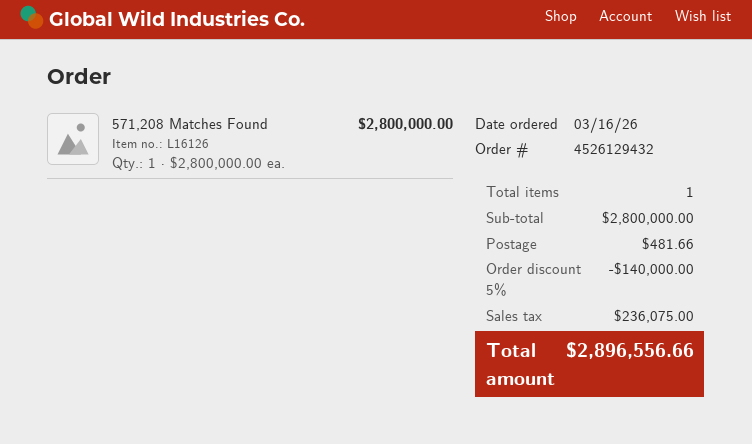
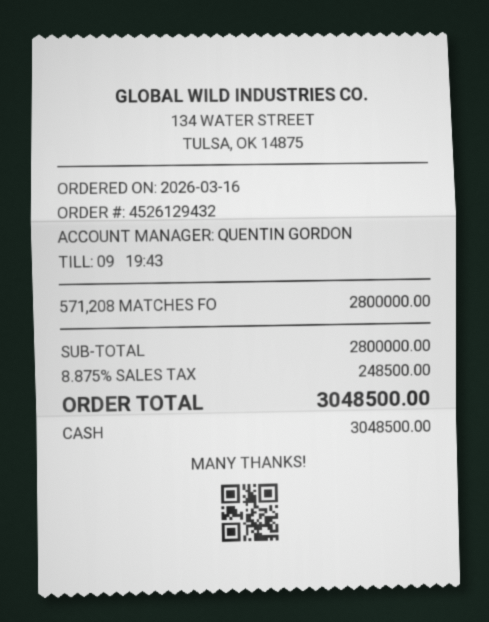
discount: 5% = 140000.00 -> none
shipping: 481.66 -> none
tax: 236075.00 -> 248500.00
total: 2896556.66 -> 3048500.00

